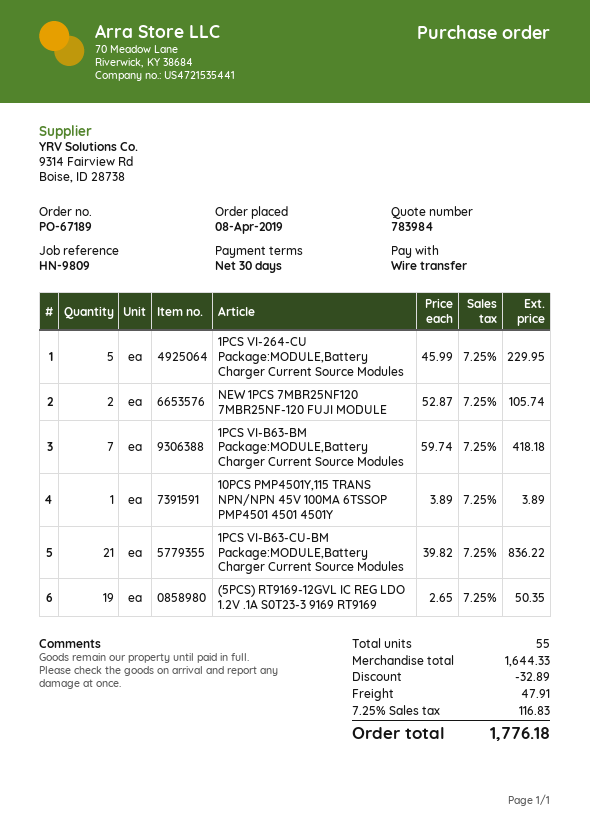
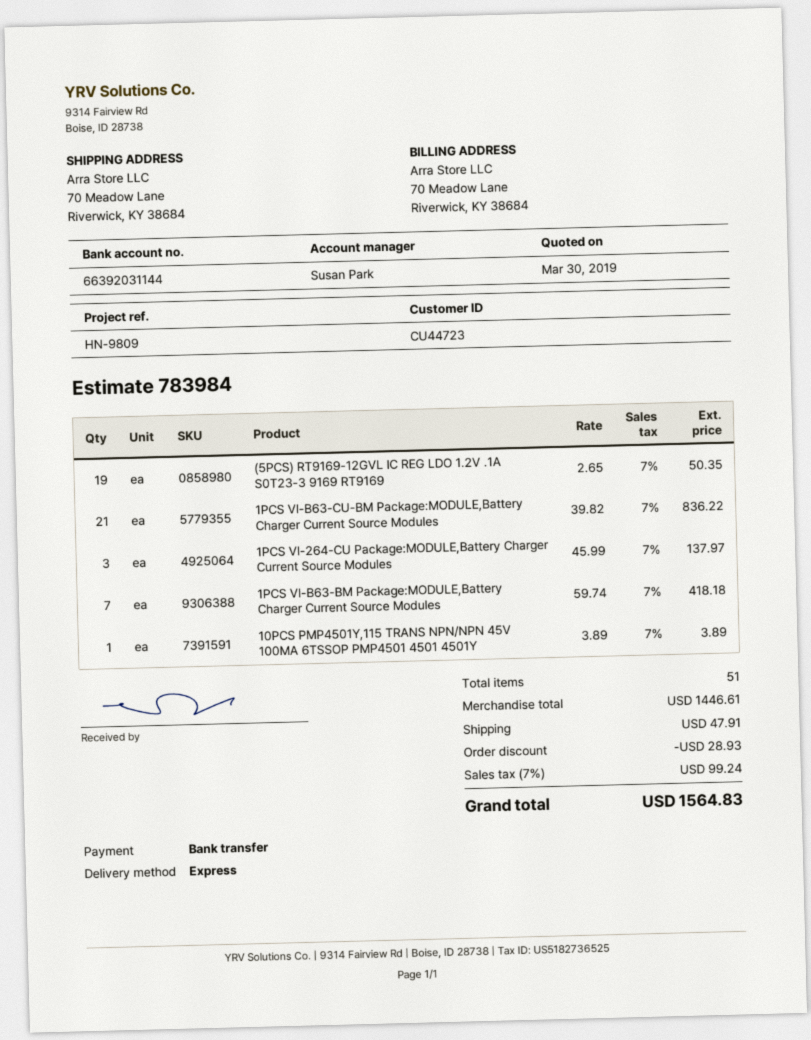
1PCS VI-264-CU Package:MODULE,Battery Charger Current Source Modules: 5 x 45.99 = 229.95 -> 3 x 45.99 = 137.97
NEW 1PCS 7MBR25NF120 7MBR25NF-120 FUJI MODULE: 2 x 52.87 = 105.74 -> none
total quantity: 55 -> 51
subtotal: 1644.33 -> 1446.61
discount: 32.89 -> 28.93
tax: 7.25% = 116.83 -> 7% = 99.24
total: 1776.18 -> 1564.83

